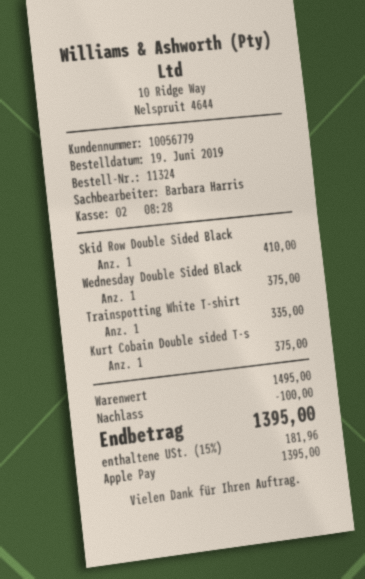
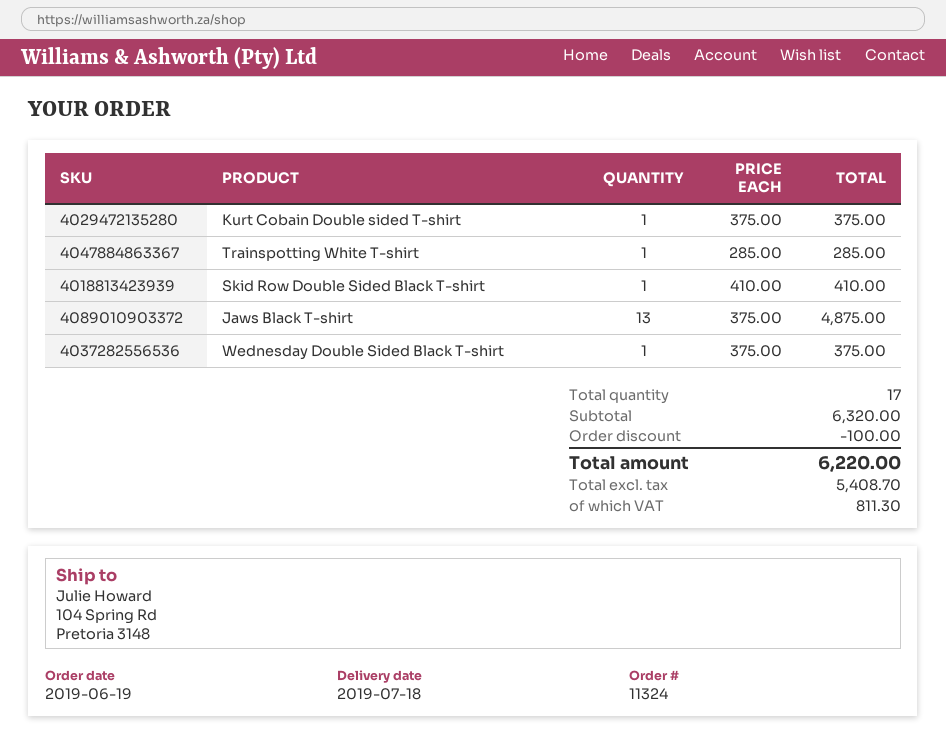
Trainspotting White T-shirt: 1 for 335.00 -> 1 for 285.00
Jaws Black T-shirt: none -> 13 for 4875.00
subtotal: 1495.00 -> 6320.00
tax: 181.96 -> 811.30
total: 1395.00 -> 6220.00

